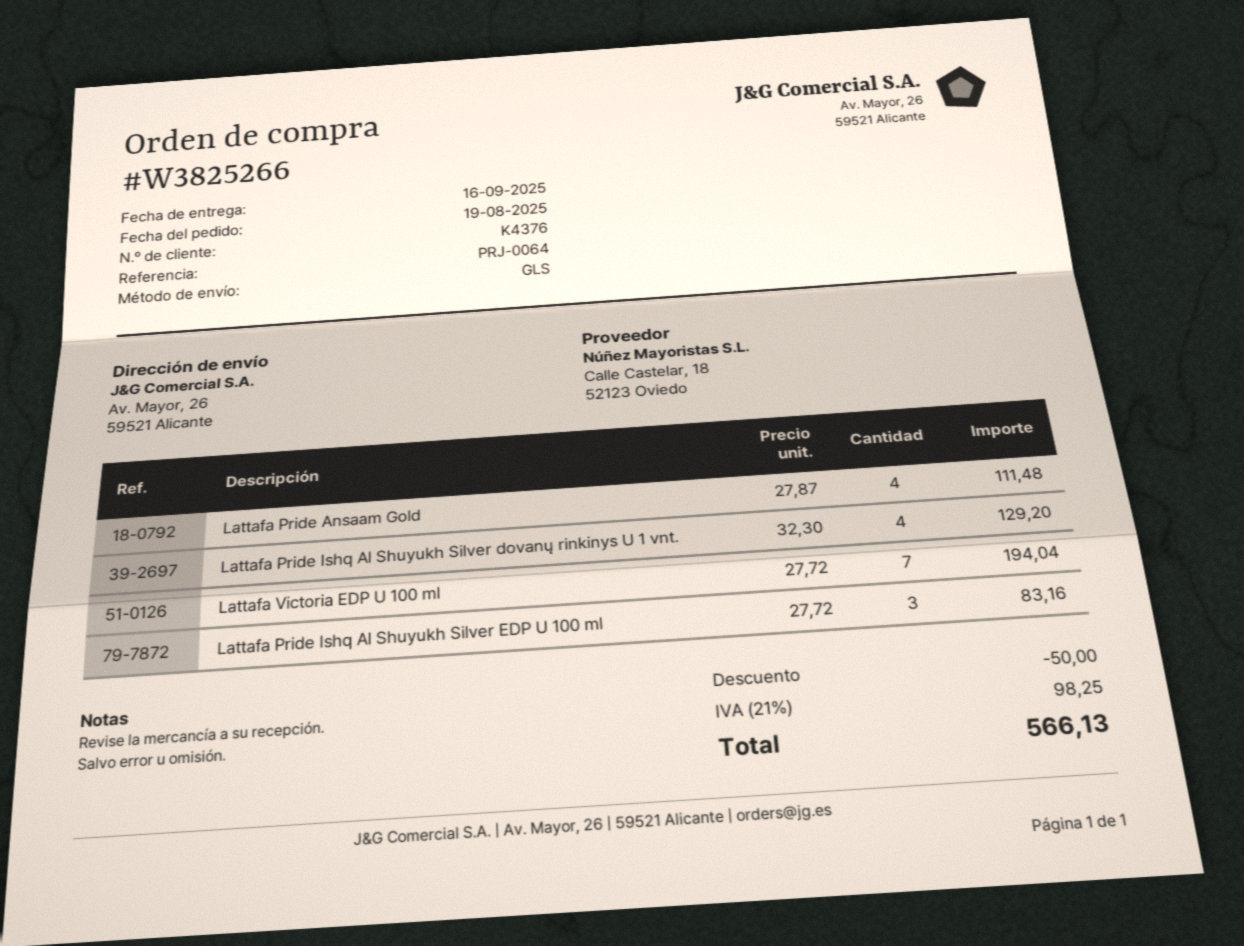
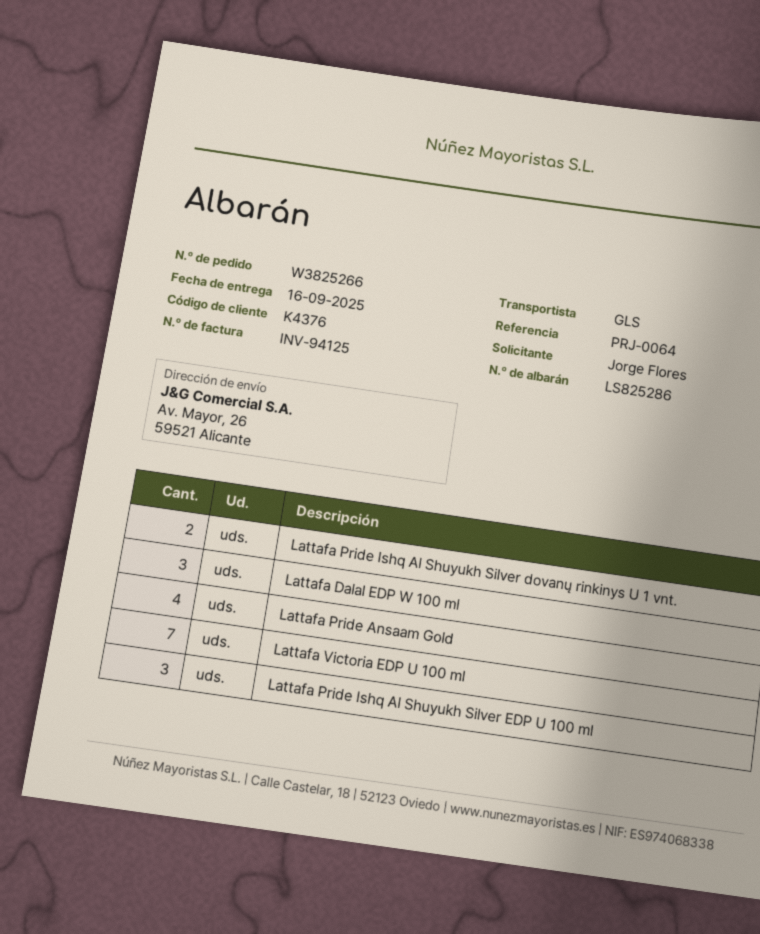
Lattafa Pride Ishq Al Shuyukh Silver dovanų rinkinys U 1 vnt.: 4 -> 2
Lattafa Dalal EDP W 100 ml: none -> 3

